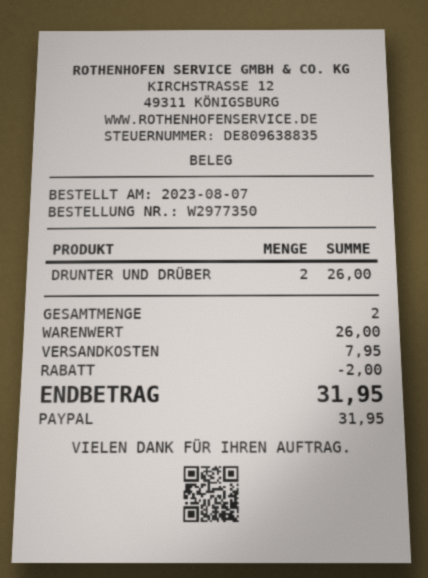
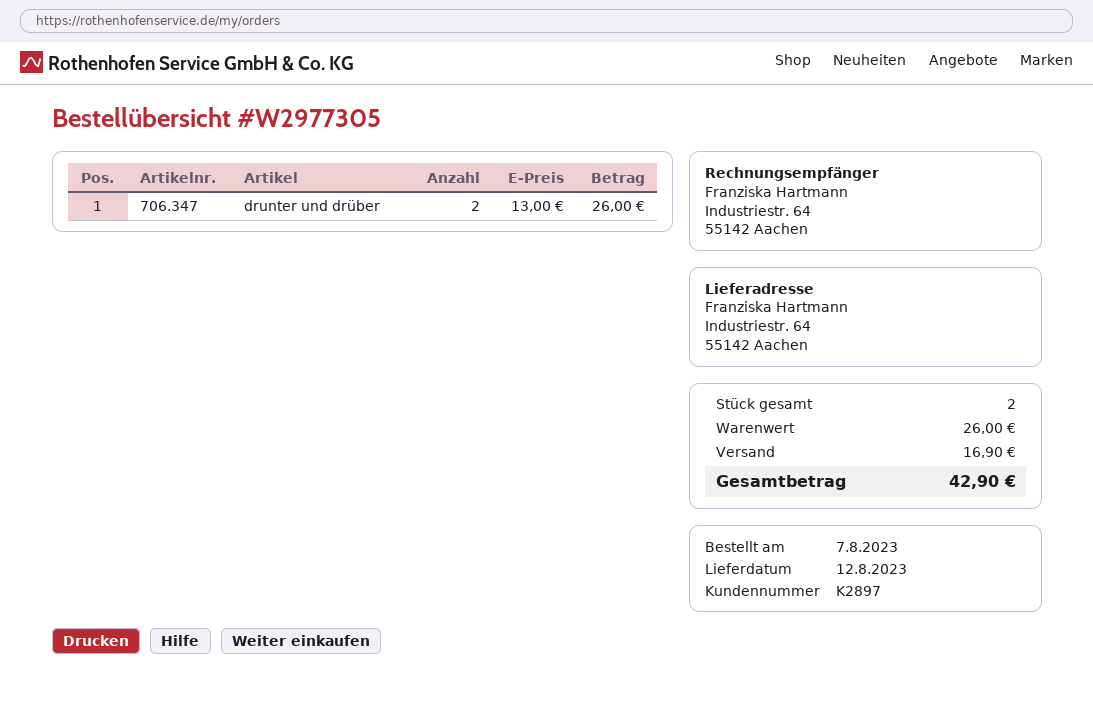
order number: W2977350 -> W2977305
discount: 2.00 -> none
shipping: 7.95 -> 16.90
total: 31.95 -> 42.90

